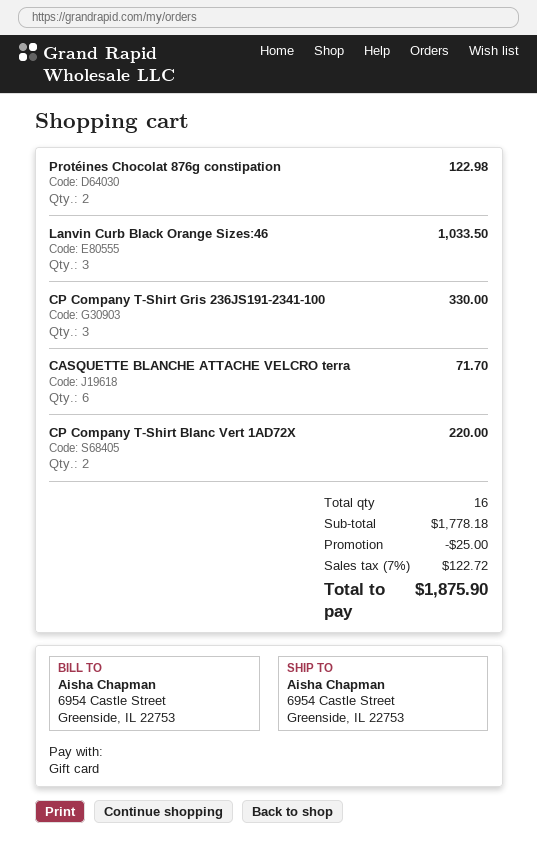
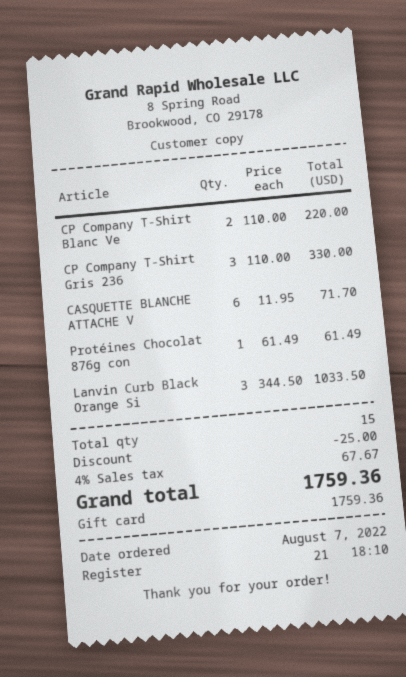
Protéines Chocolat 876g constipation: 2 for 122.98 -> 1 for 61.49
total quantity: 16 -> 15
tax: 7% = 122.72 -> 4% = 67.67
total: 1875.90 -> 1759.36

